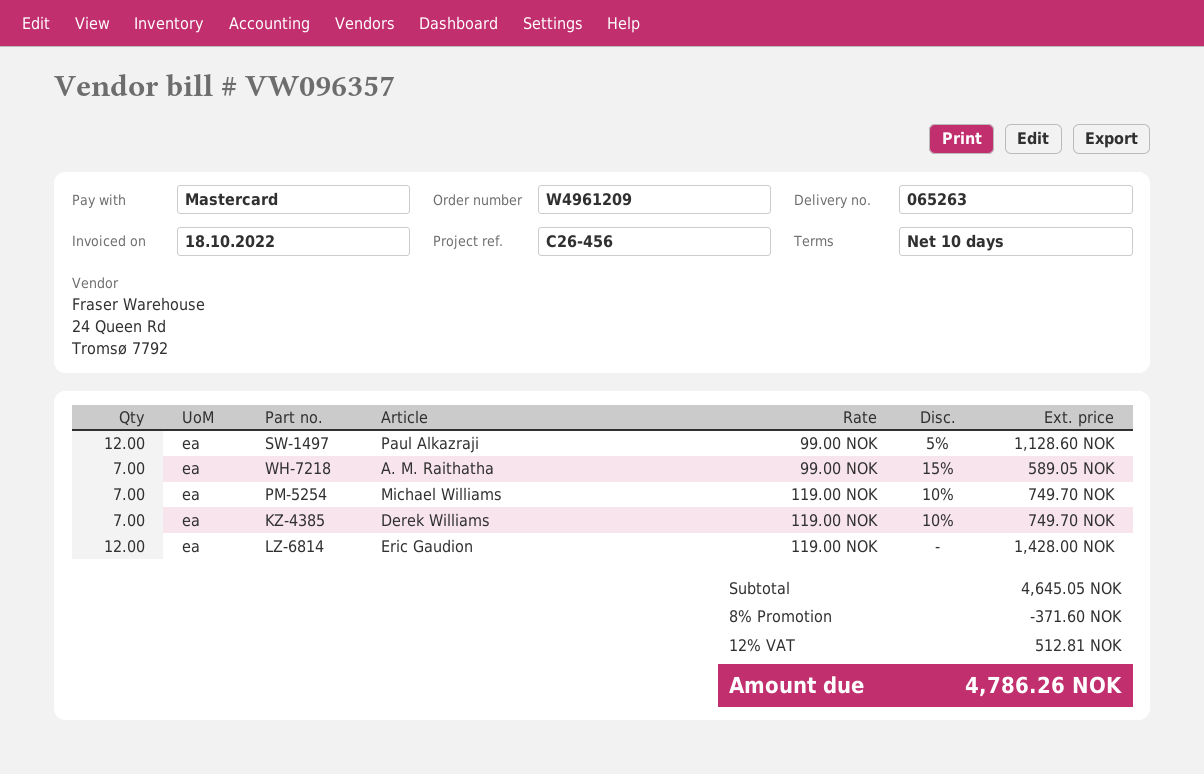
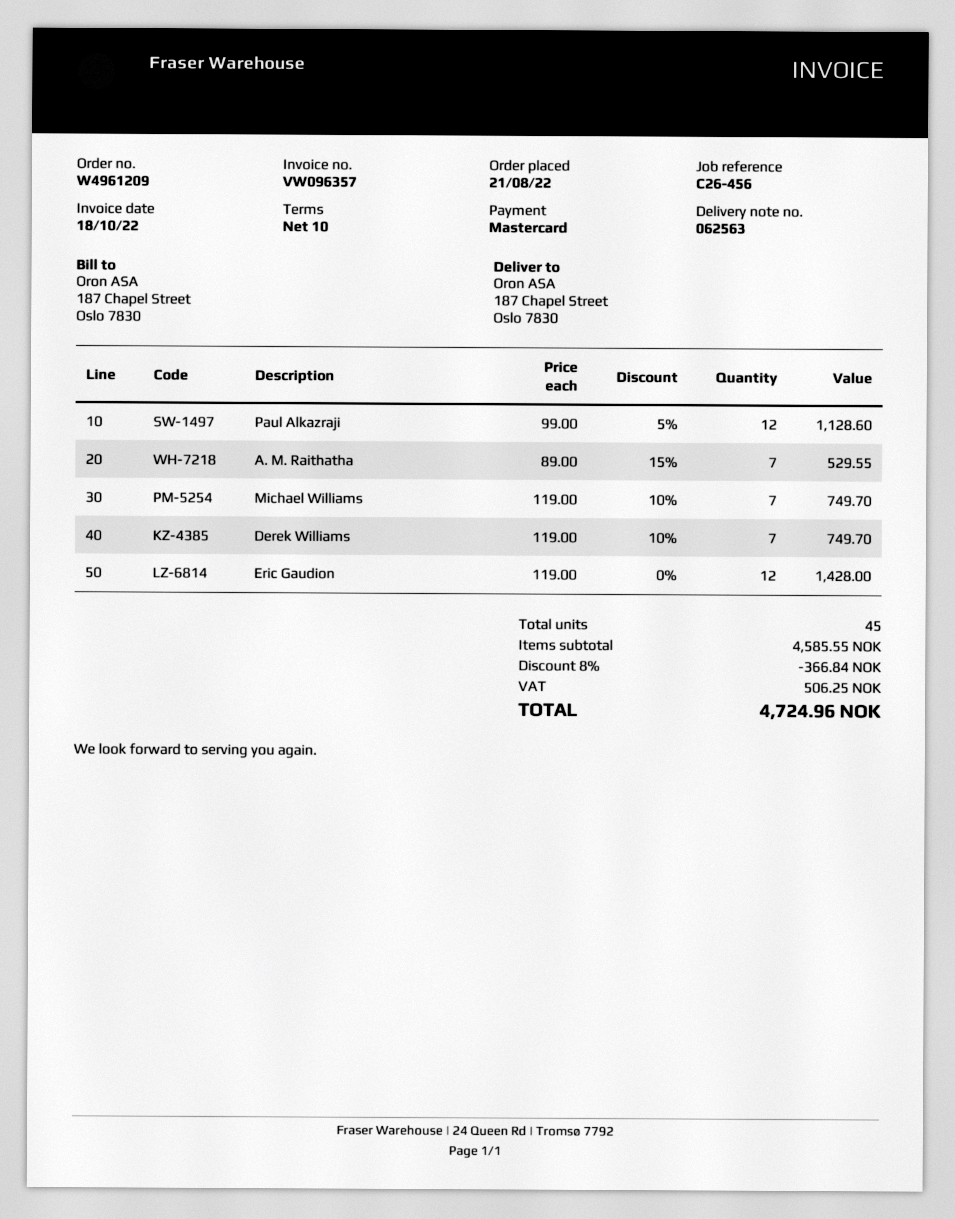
delivery note number: 065263 -> 062563
A. M. Raithatha: 7 x 99.00 - 15% = 589.05 -> 7 x 89.00 - 15% = 529.55
subtotal: 4645.05 -> 4585.55
discount: 8% = 371.60 -> 8% = 366.84
tax: 512.81 -> 506.25
total: 4786.26 -> 4724.96

